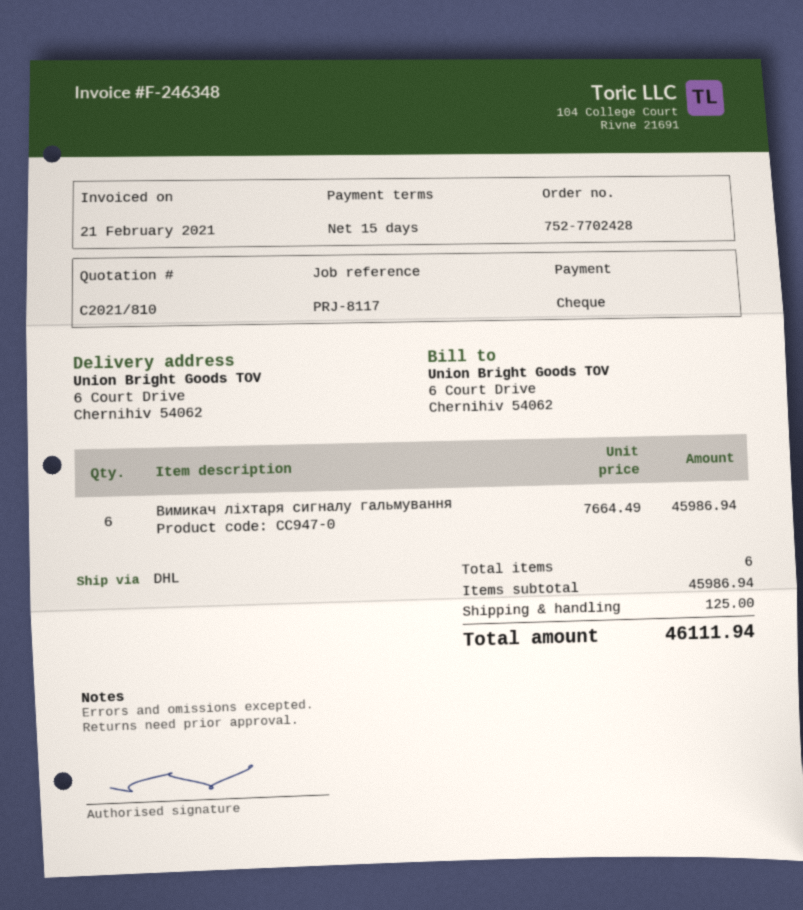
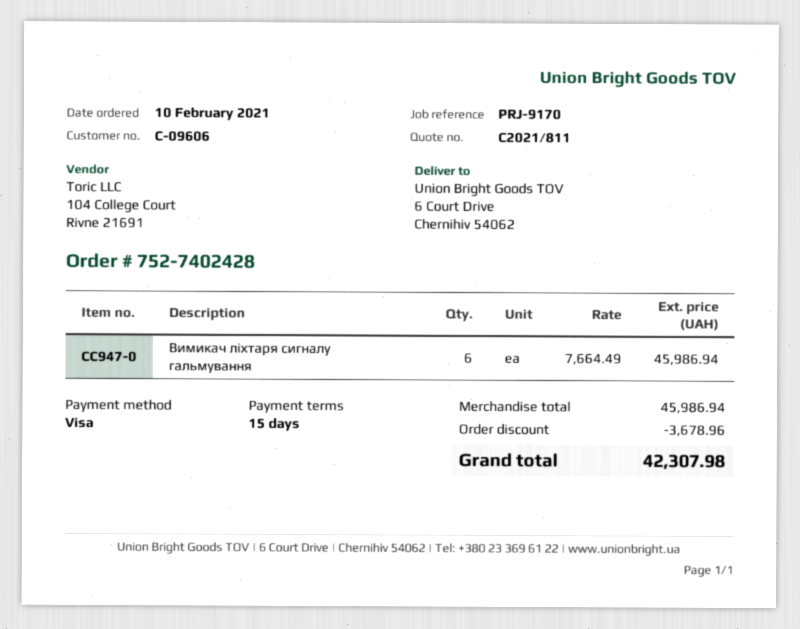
quote number: C2021/810 -> C2021/811
order number: 752-7702428 -> 752-7402428
reference: PRJ-8117 -> PRJ-9170
payment method: cheque -> Visa
discount: none -> 3678.96
shipping: 125.00 -> none
total: 46111.94 -> 42307.98

